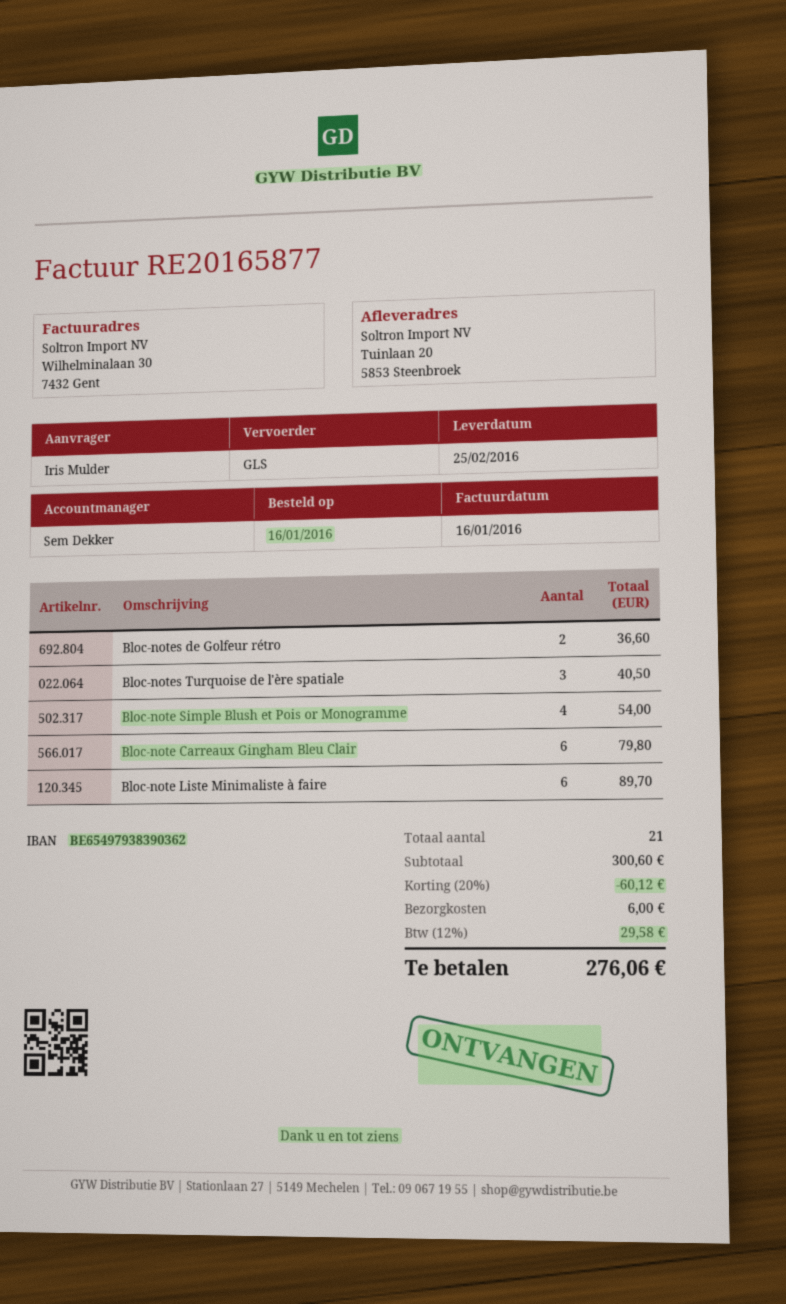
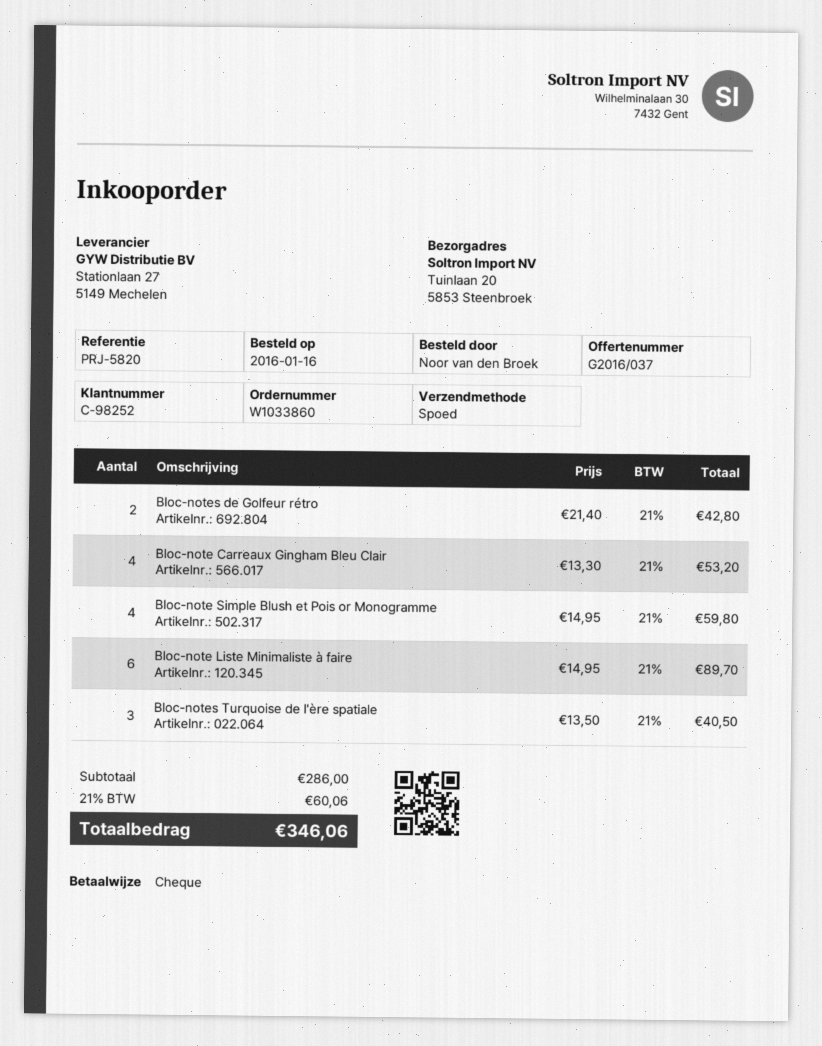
ordered by: Iris Mulder -> Noor van den Broek
shipping method: GLS -> express
Bloc-notes de Golfeur rétro: 2 for 36.60 -> 2 for 42.80
Bloc-note Simple Blush et Pois or Monogramme: 4 for 54.00 -> 4 for 59.80
Bloc-note Carreaux Gingham Bleu Clair: 6 for 79.80 -> 4 for 53.20
subtotal: 300.60 -> 286.00
discount: 20% = 60.12 -> none
shipping: 6.00 -> none
tax: 12% = 29.58 -> 21% = 60.06
total: 276.06 -> 346.06

